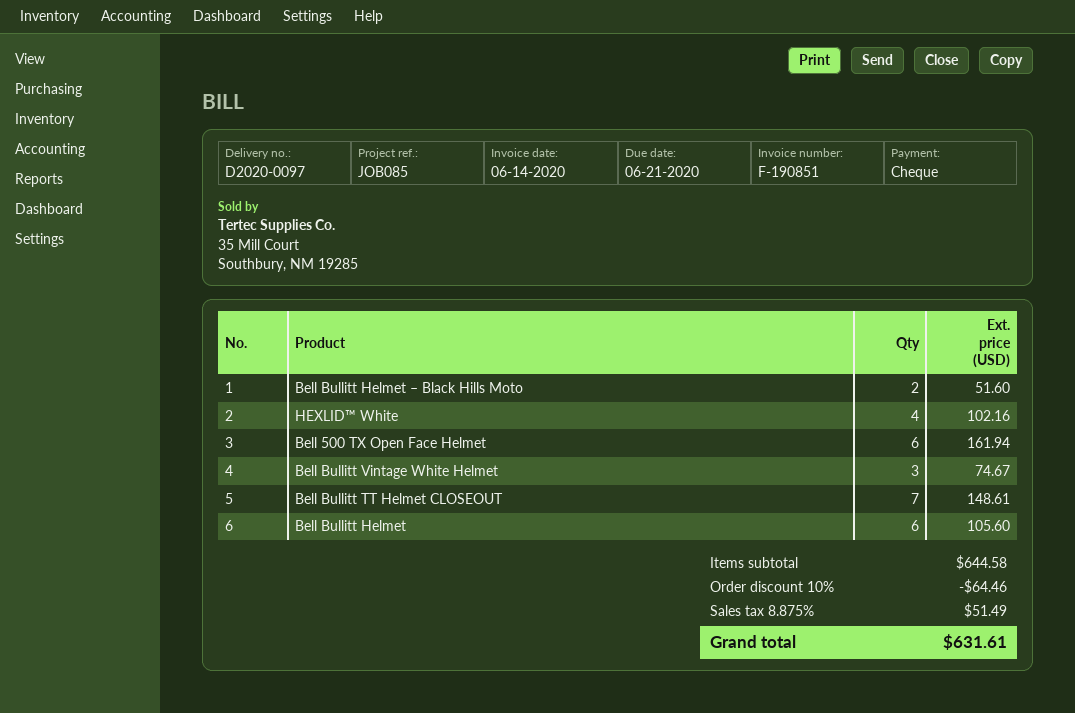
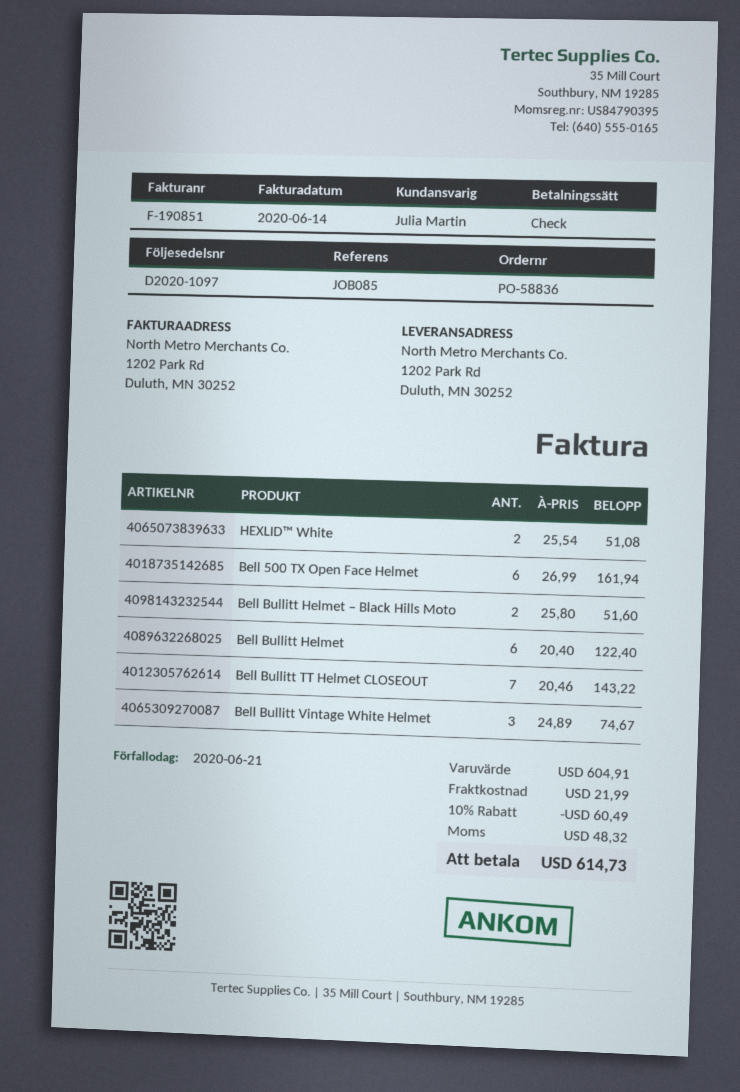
delivery note number: D2020-0097 -> D2020-1097
HEXLID™ White: 4 for 102.16 -> 2 for 51.08
Bell Bullitt TT Helmet CLOSEOUT: 7 for 148.61 -> 7 for 143.22
Bell Bullitt Helmet: 6 for 105.60 -> 6 for 122.40
subtotal: 644.58 -> 604.91
discount: 10% = 64.46 -> 10% = 60.49
shipping: none -> 21.99
tax: 51.49 -> 48.32
total: 631.61 -> 614.73

